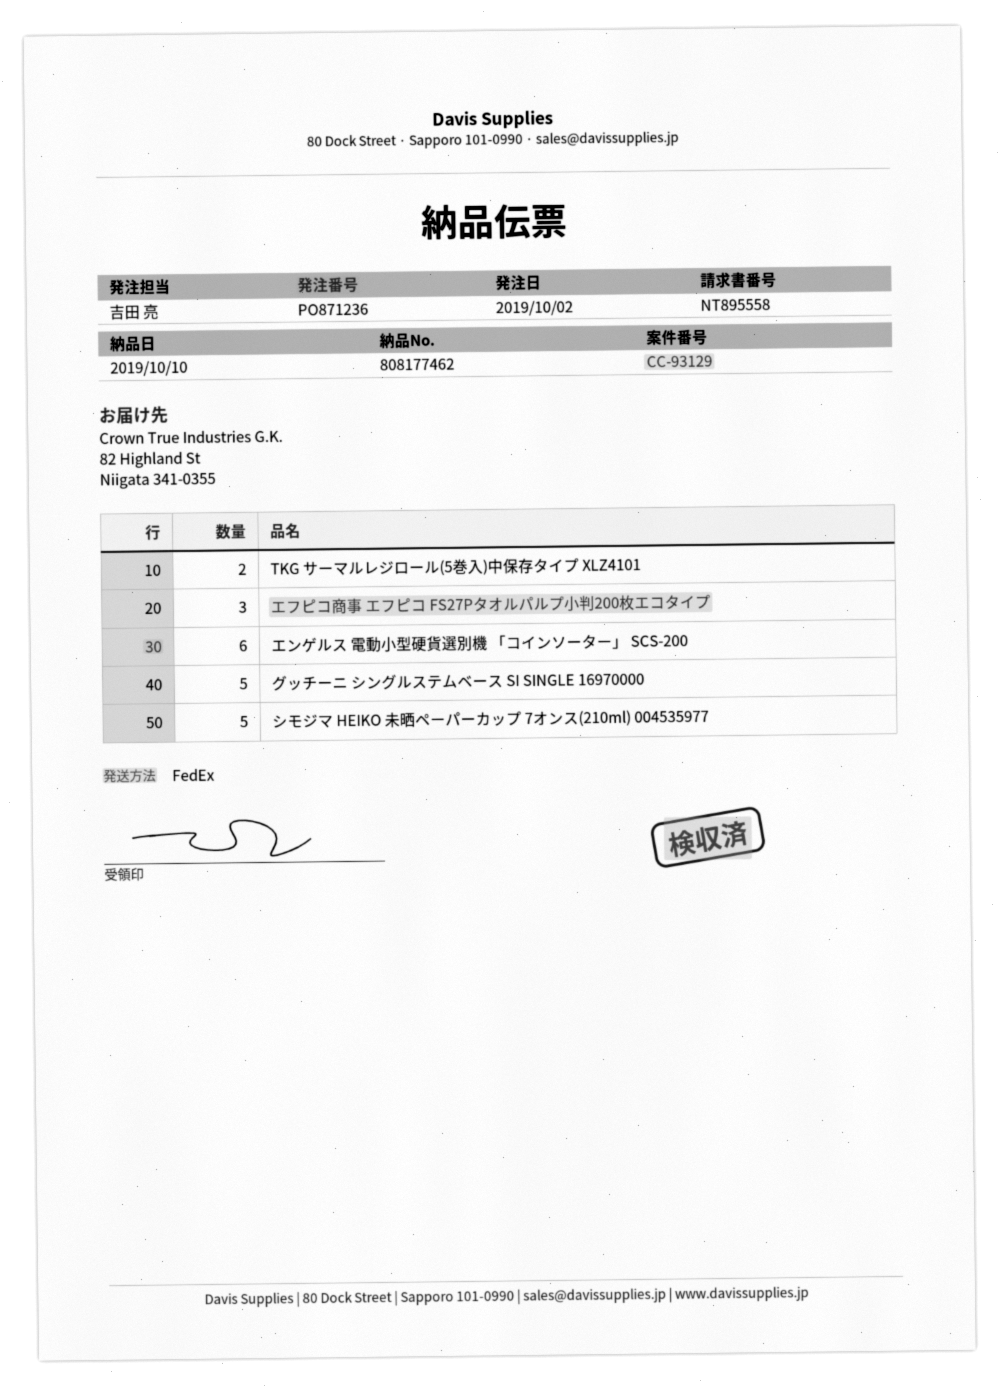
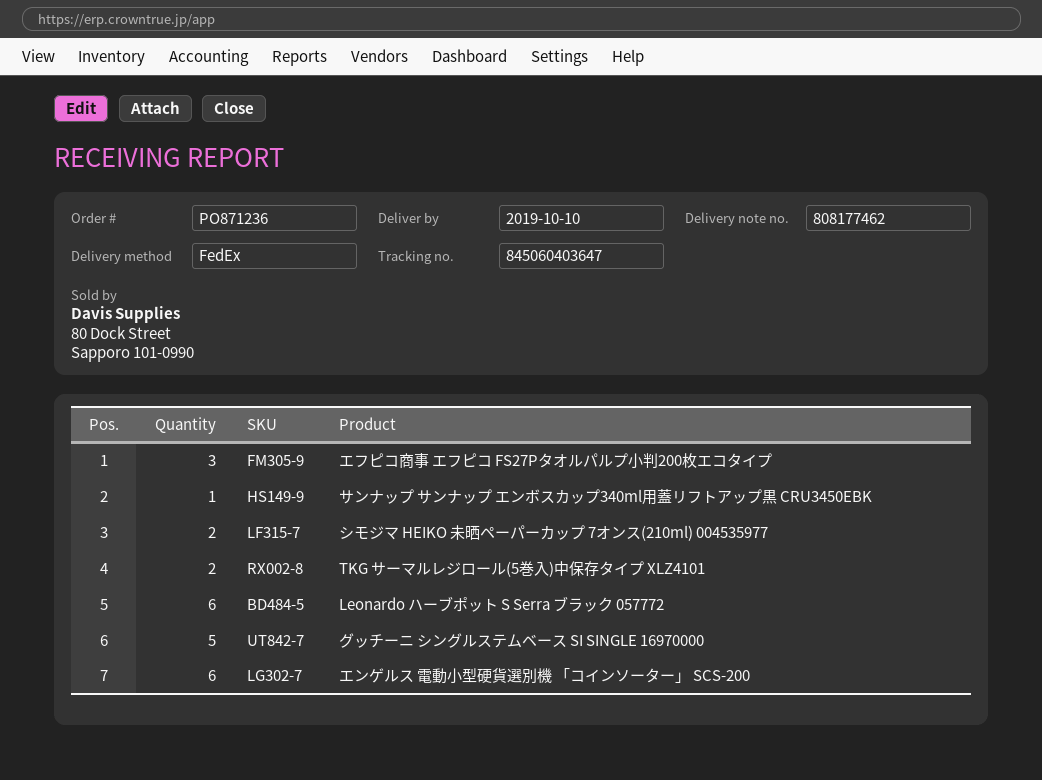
シモジマ HEIKO 未晒ペーパーカップ 7オンス(210ml) 004535977: 5 -> 2
サンナップ サンナップ エンボスカップ340ml用蓋リフトアップ黒 CRU3450EBK: none -> 1
Leonardo ハーブポット S Serra ブラック 057772: none -> 6

